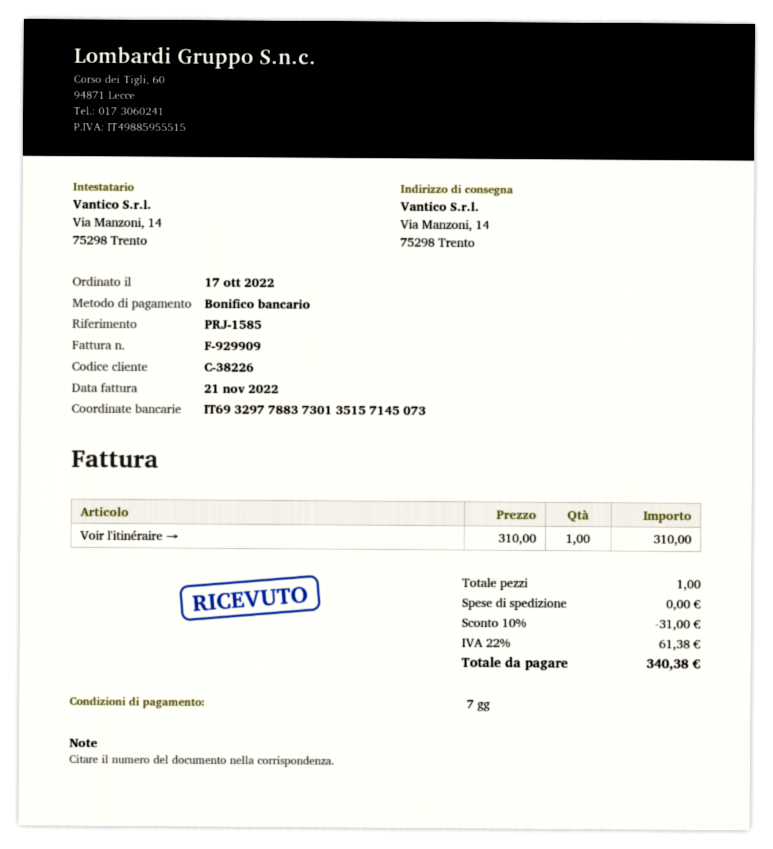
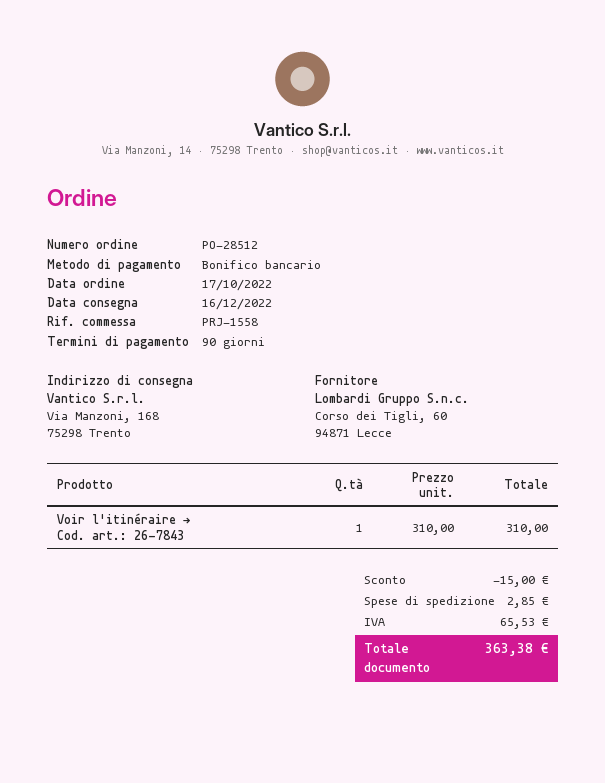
payment terms: 7 days -> 90 days
reference: PRJ-1585 -> PRJ-1558
ship to: Via Manzoni, 14, 75298 Trento -> Via Manzoni, 168, 75298 Trento
discount: 31.00 -> 15.00
shipping: 0.00 -> 2.85
tax: 61.38 -> 65.53
total: 340.38 -> 363.38

